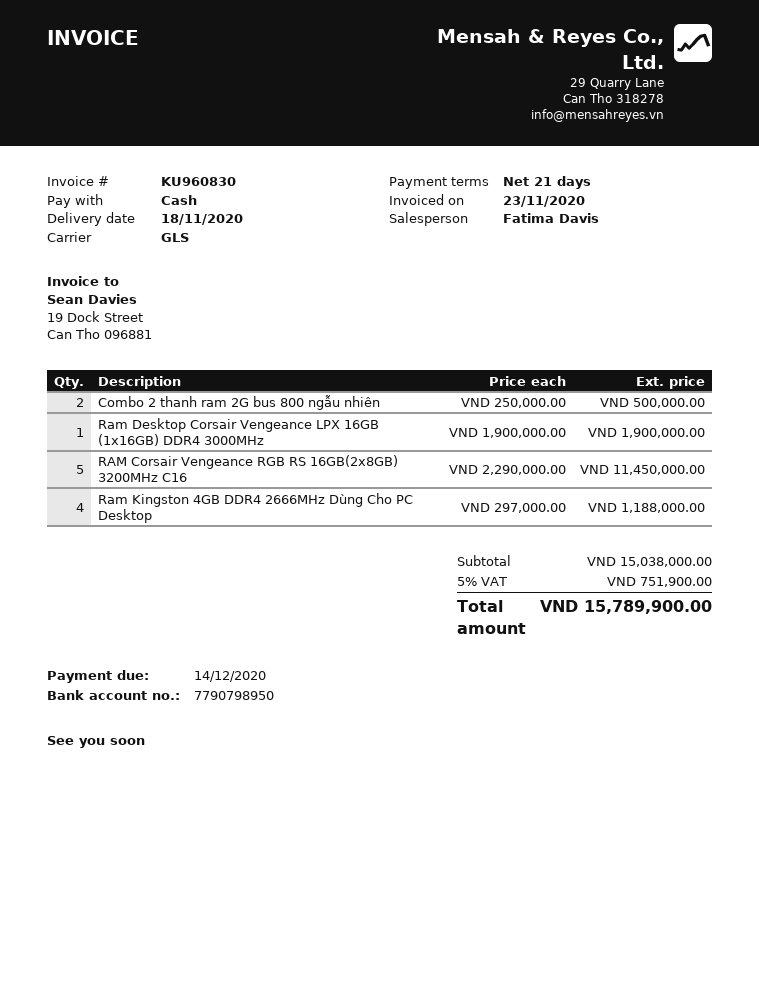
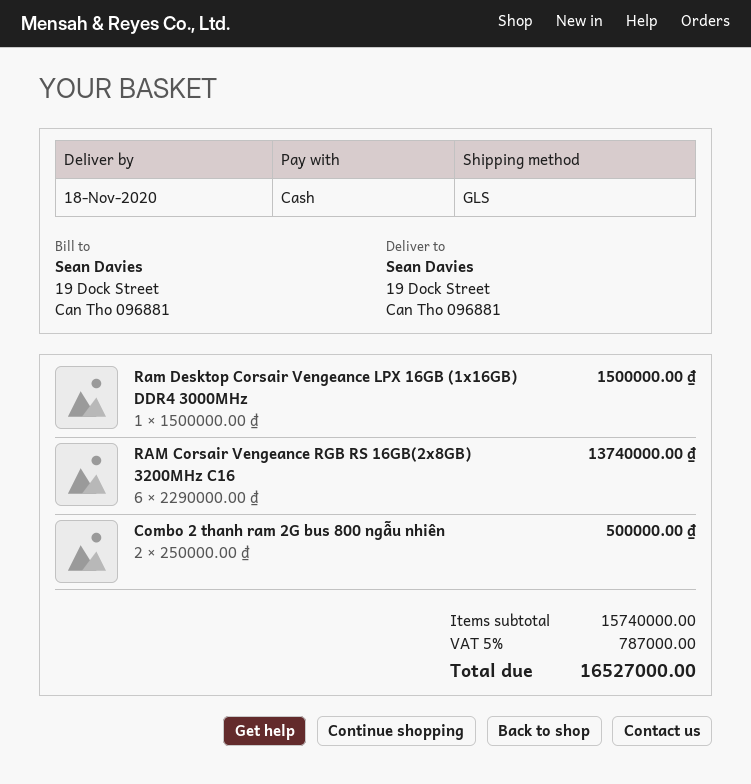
Ram Desktop Corsair Vengeance LPX 16GB (1x16GB) DDR4 3000MHz: 1 x 1900000.00 = 1900000.00 -> 1 x 1500000.00 = 1500000.00
RAM Corsair Vengeance RGB RS 16GB(2x8GB) 3200MHz C16: 5 x 2290000.00 = 11450000.00 -> 6 x 2290000.00 = 13740000.00
Ram Kingston 4GB DDR4 2666MHz Dùng Cho PC Desktop: 4 x 297000.00 = 1188000.00 -> none
subtotal: 15038000.00 -> 15740000.00
tax: 5% = 751900.00 -> 5% = 787000.00
total: 15789900.00 -> 16527000.00

